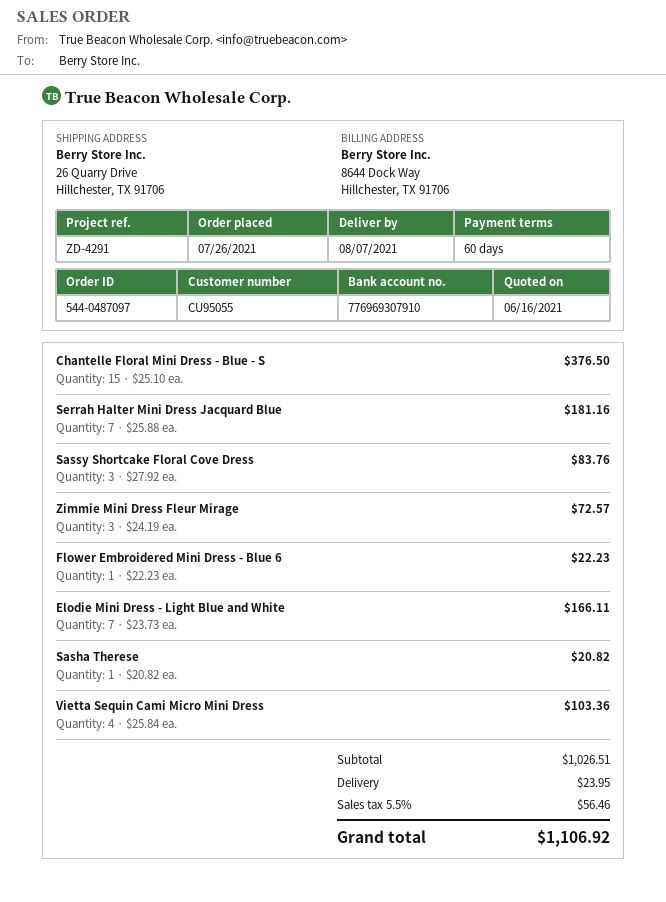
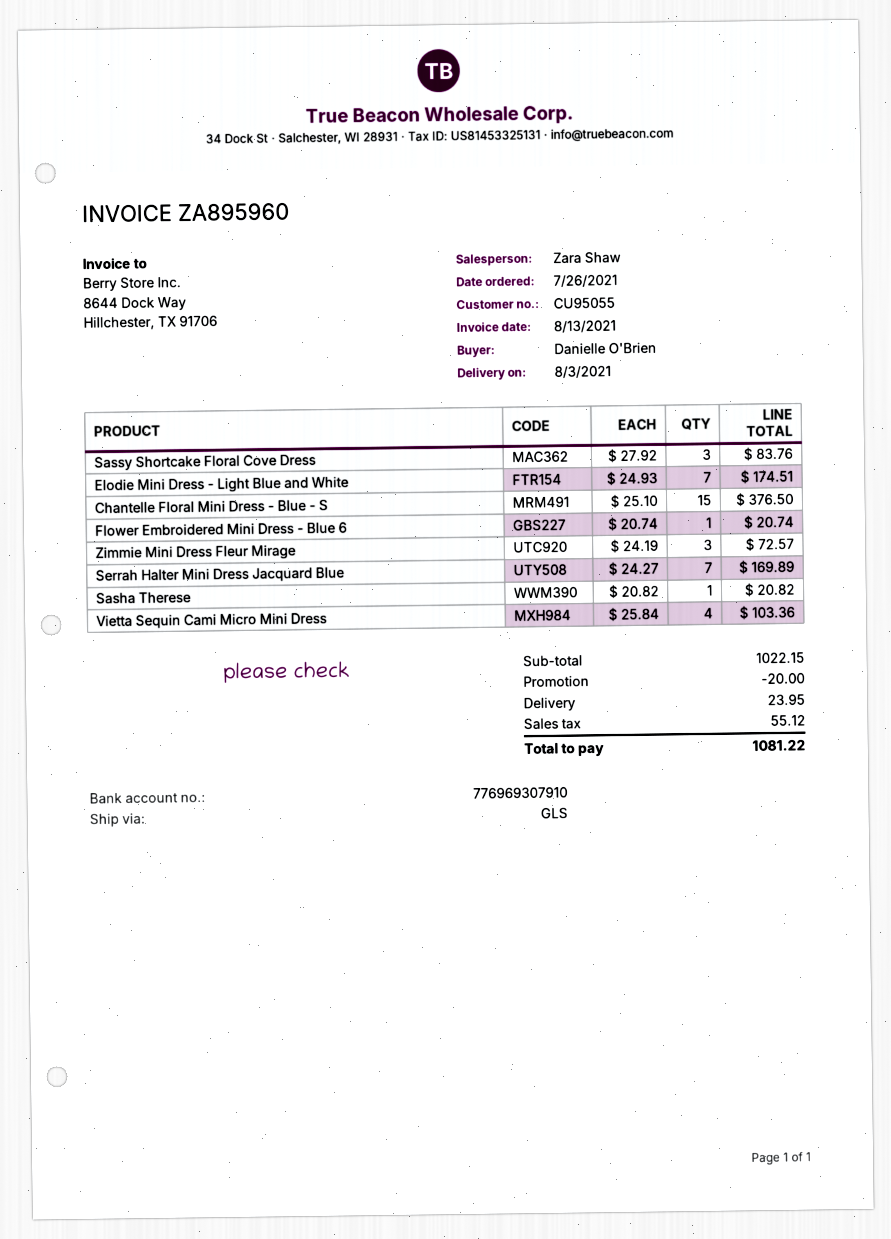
delivery date: 2021-08-07 -> 2021-08-03
Serrah Halter Mini Dress Jacquard Blue: 7 x 25.88 = 181.16 -> 7 x 24.27 = 169.89
Flower Embroidered Mini Dress - Blue 6: 1 x 22.23 = 22.23 -> 1 x 20.74 = 20.74
Elodie Mini Dress - Light Blue and White: 7 x 23.73 = 166.11 -> 7 x 24.93 = 174.51
subtotal: 1026.51 -> 1022.15
discount: none -> 20.00
tax: 56.46 -> 55.12
total: 1106.92 -> 1081.22

